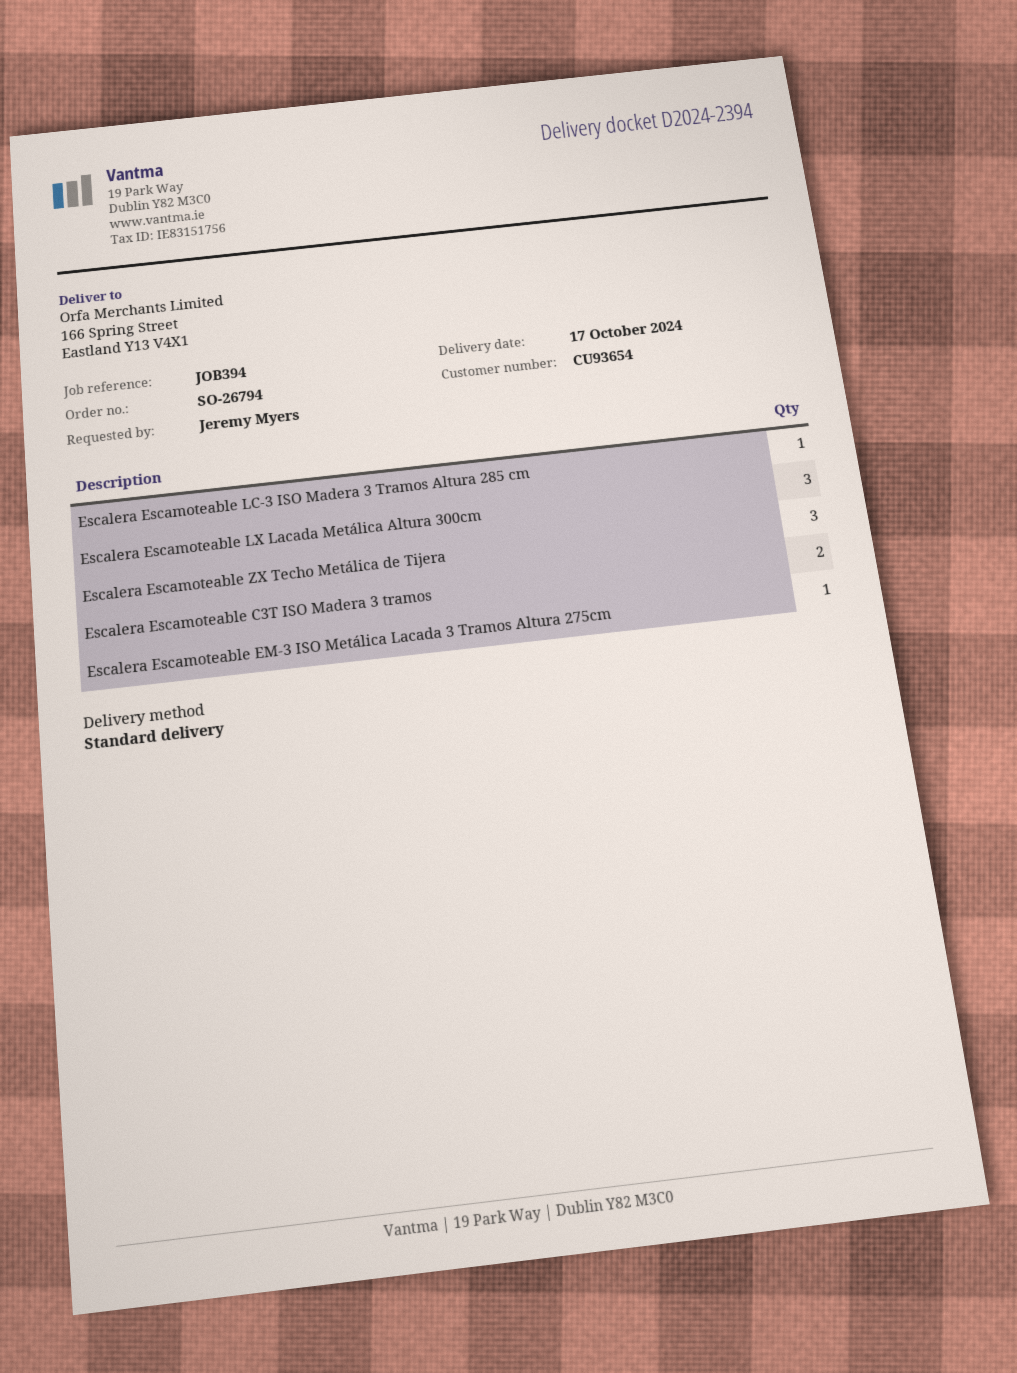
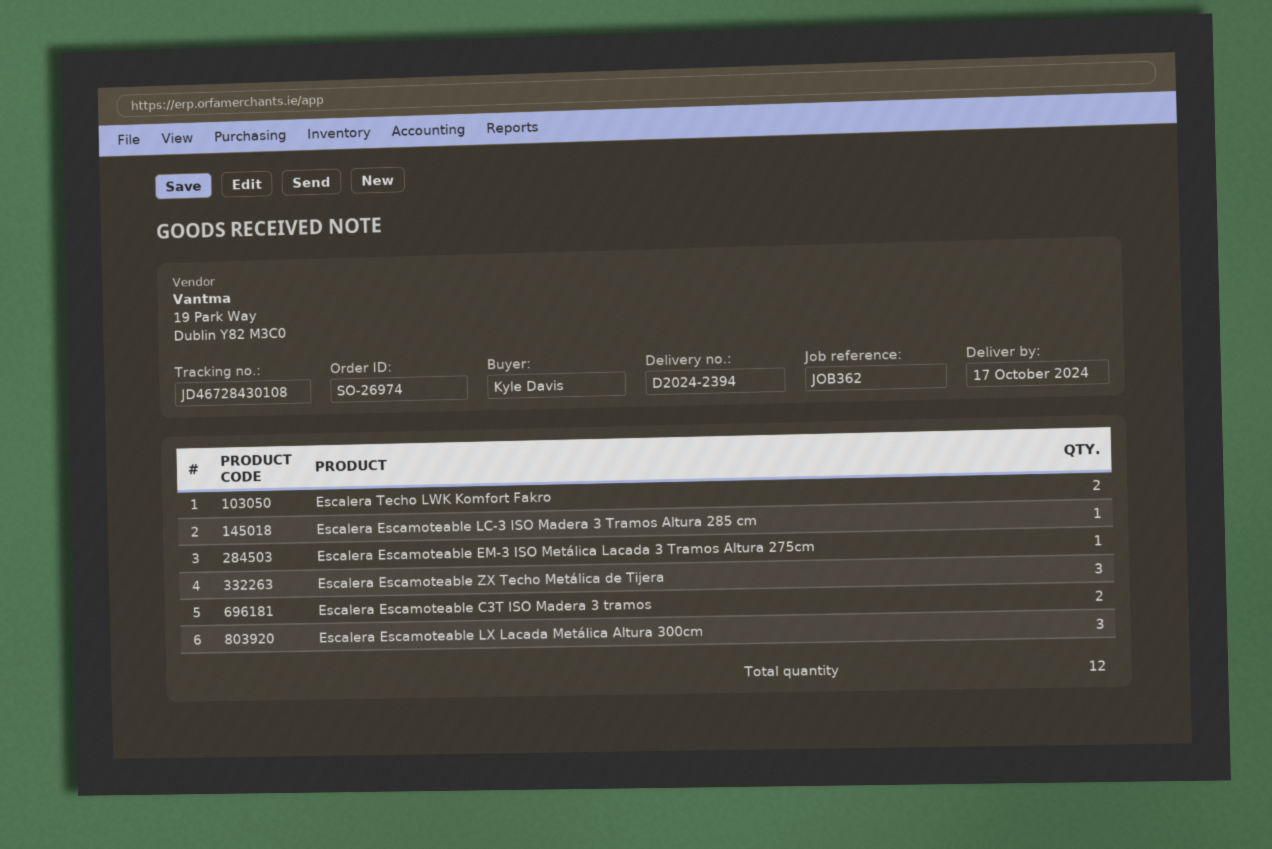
order number: SO-26794 -> SO-26974
reference: JOB394 -> JOB362
ordered by: Jeremy Myers -> Kyle Davis
Escalera Techo LWK Komfort Fakro: none -> 2

